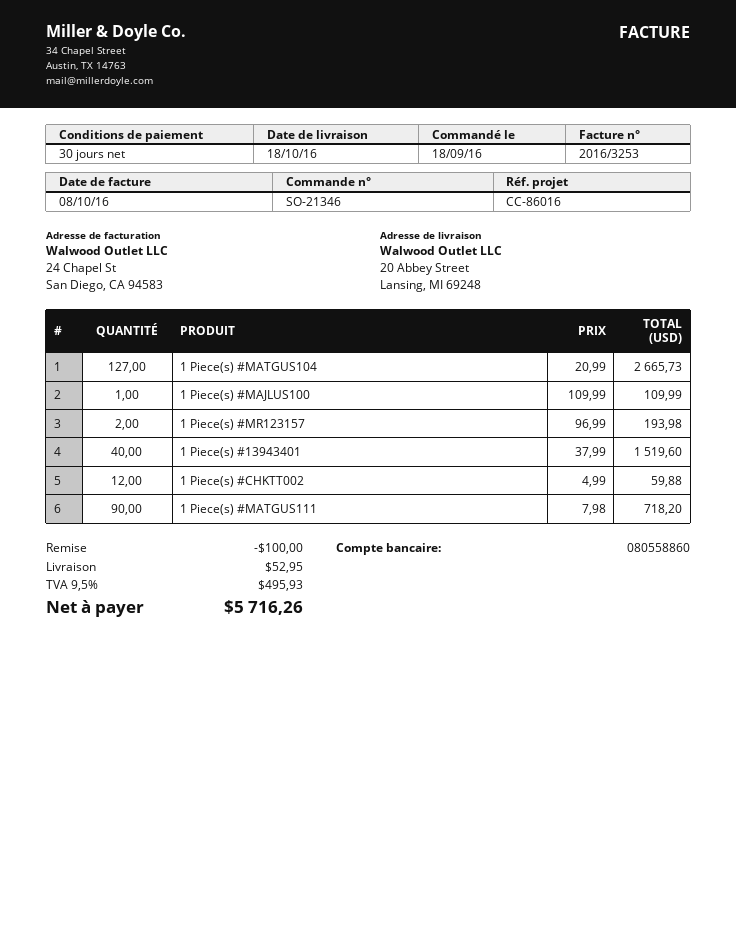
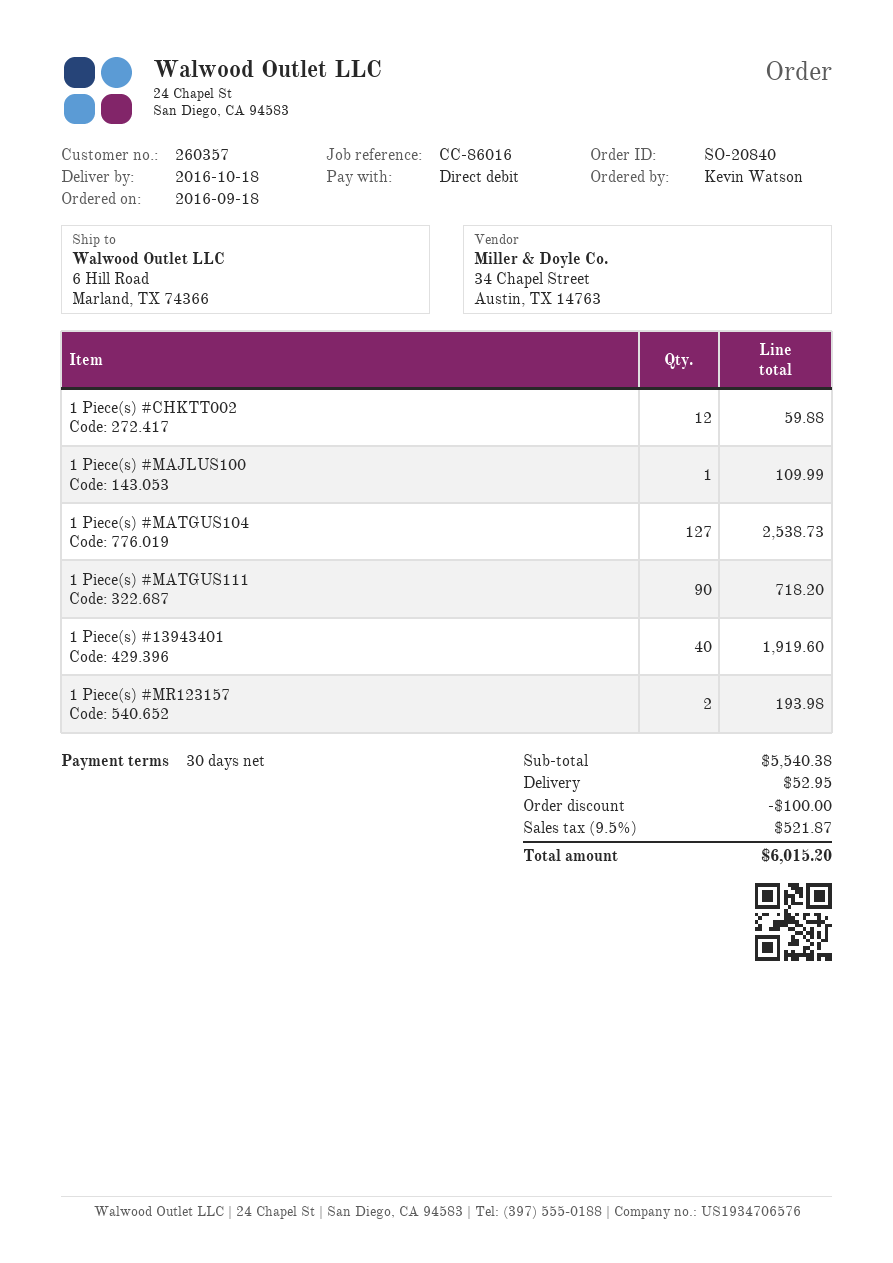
order number: SO-21346 -> SO-20840
ship to: 20 Abbey Street, Lansing, MI 69248 -> 6 Hill Road, Marland, TX 74366
1 Piece(s) #MATGUS104: 127 for 2665.73 -> 127 for 2538.73
1 Piece(s) #13943401: 40 for 1519.60 -> 40 for 1919.60
tax: 9.5% = 495.93 -> 9.5% = 521.87
total: 5716.26 -> 6015.20

